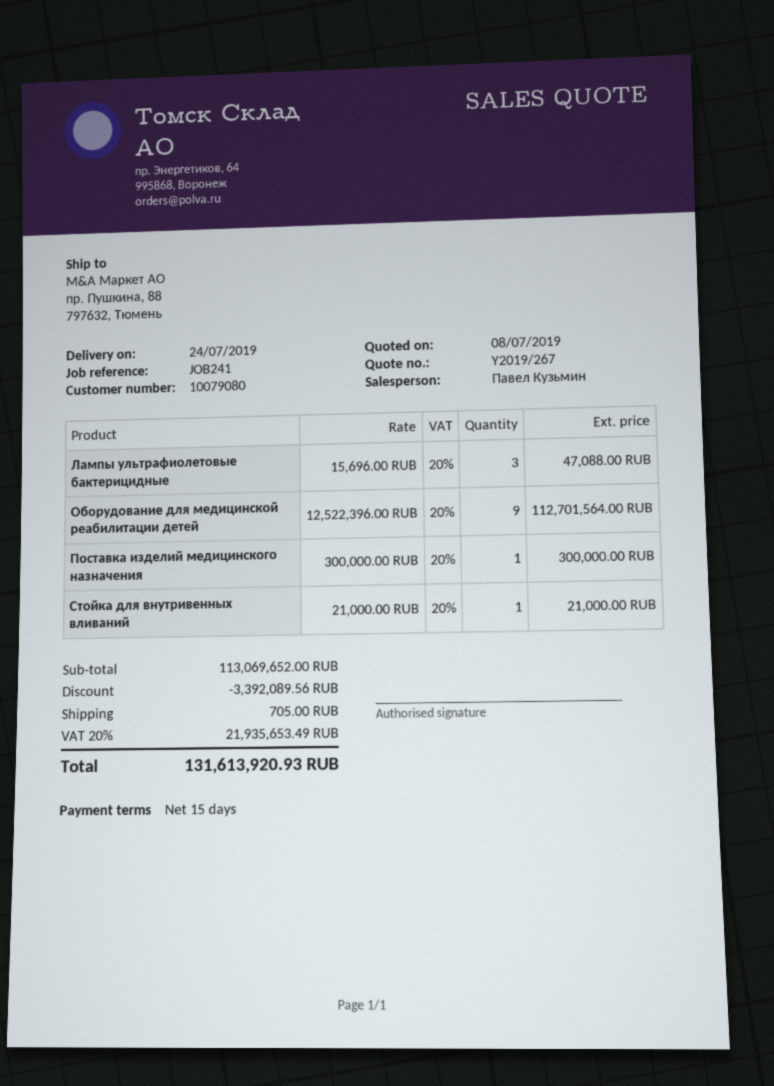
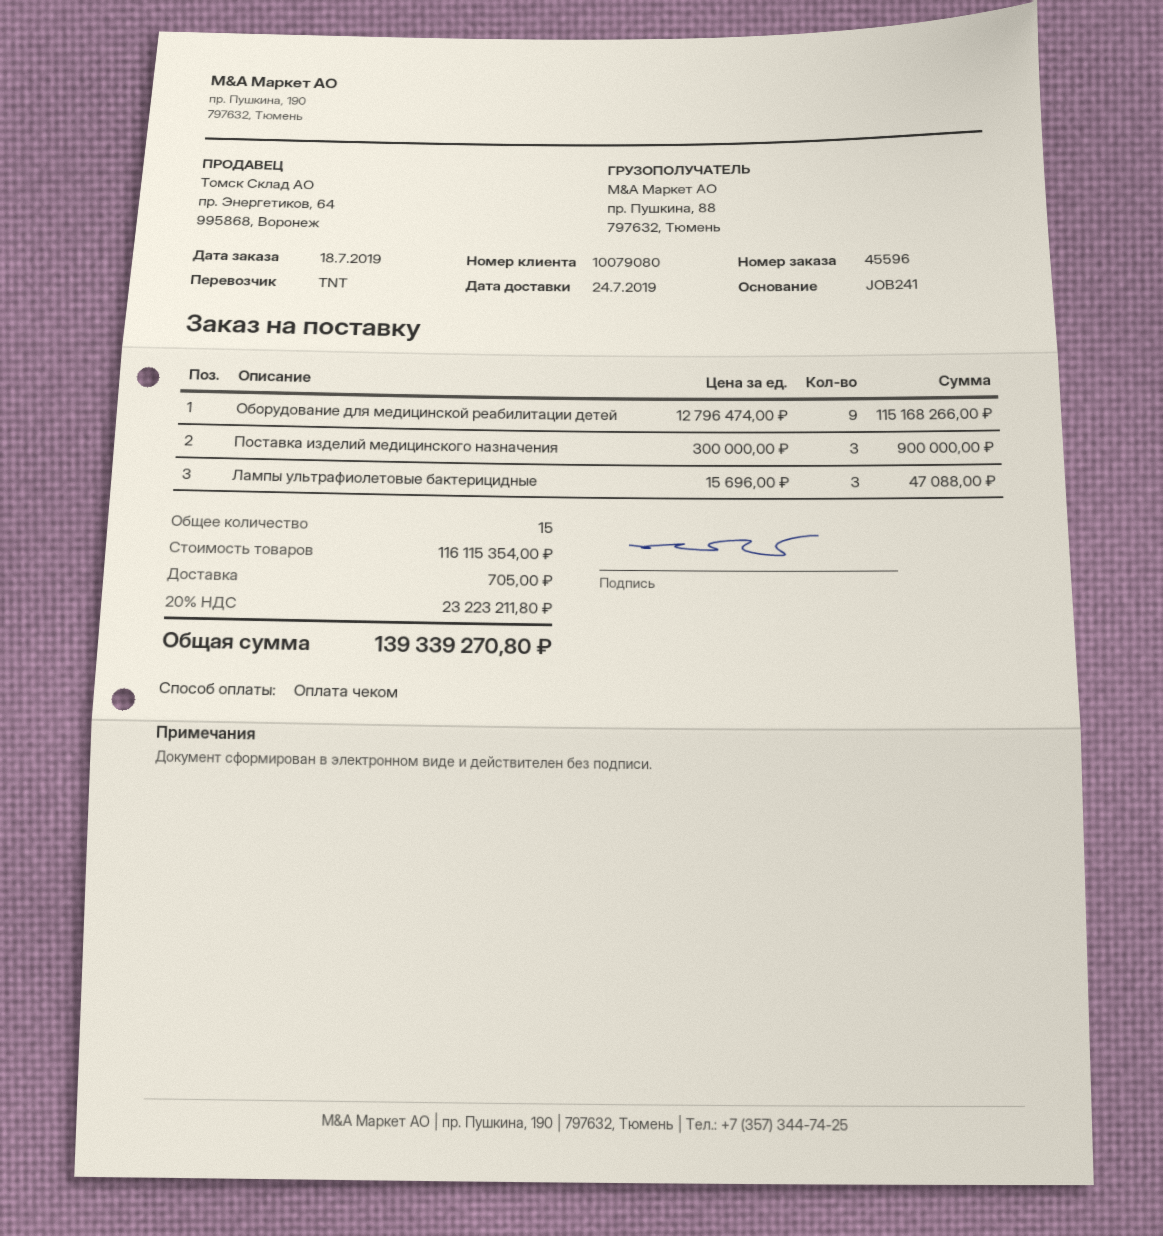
Оборудование для медицинской реабилитации детей: 9 x 12522396.00 = 112701564.00 -> 9 x 12796474.00 = 115168266.00
Поставка изделий медицинского назначения: 1 x 300000.00 = 300000.00 -> 3 x 300000.00 = 900000.00
Стойка для внутривенных вливаний: 1 x 21000.00 = 21000.00 -> none
subtotal: 113069652.00 -> 116115354.00
discount: 3392089.56 -> none
tax: 20% = 21935653.49 -> 20% = 23223211.80
total: 131613920.93 -> 139339270.80

